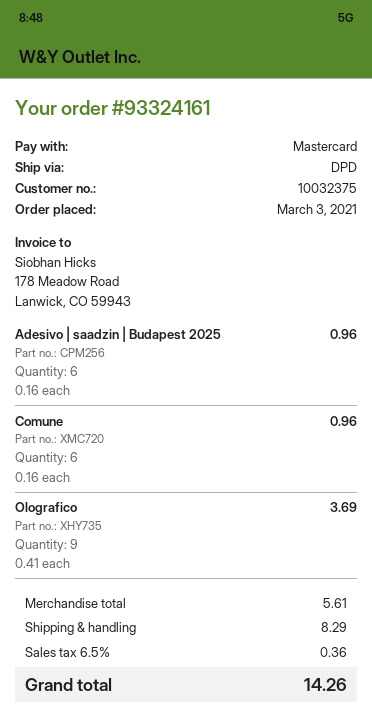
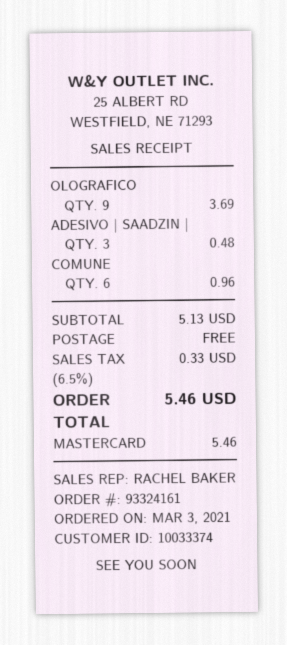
customer number: 10032375 -> 10033374
Adesivo | saadzin | Budapest 2025: 6 for 0.96 -> 3 for 0.48
subtotal: 5.61 -> 5.13
shipping: 8.29 -> 0.00
tax: 6.5% = 0.36 -> 6.5% = 0.33
total: 14.26 -> 5.46

